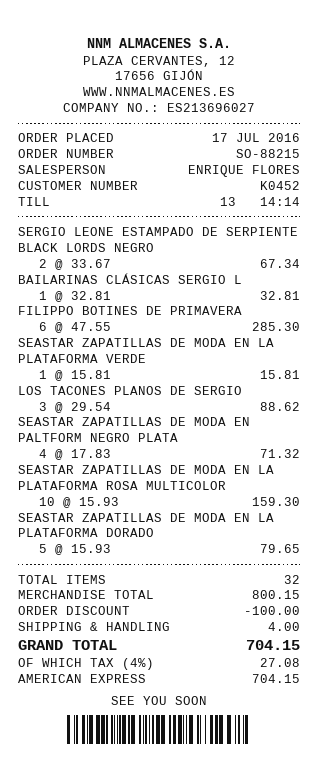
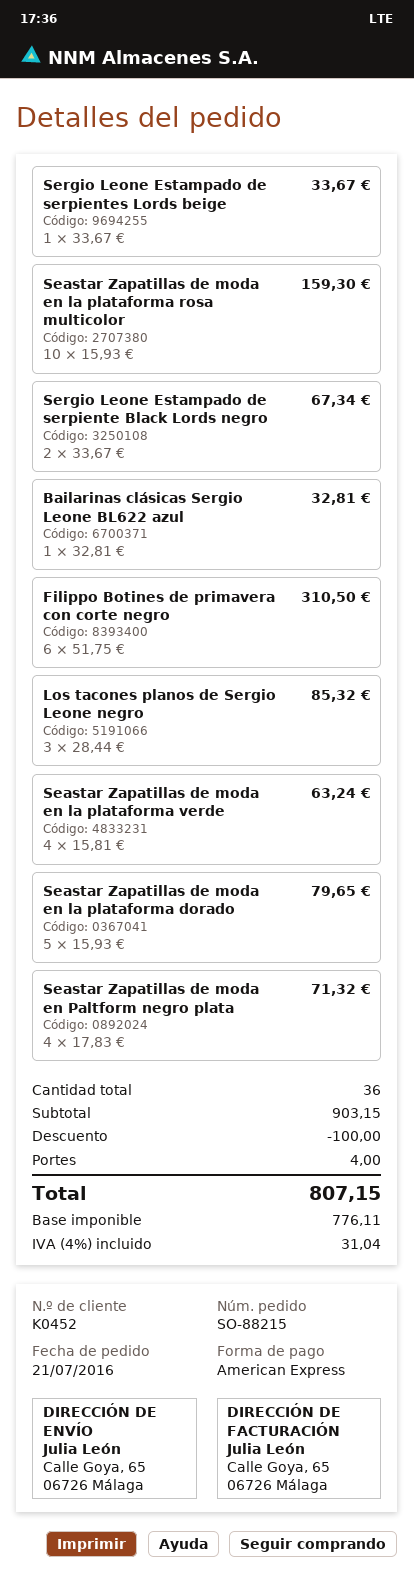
order date: 2016-07-17 -> 2016-07-21
FILIPPO BOTINES DE PRIMAVERA: 6 x 47.55 = 285.30 -> 6 x 51.75 = 310.50
SEASTAR ZAPATILLAS DE MODA EN LA PLATAFORMA VERDE: 1 x 15.81 = 15.81 -> 4 x 15.81 = 63.24
LOS TACONES PLANOS DE SERGIO: 3 x 29.54 = 88.62 -> 3 x 28.44 = 85.32
Sergio Leone Estampado de serpientes Lords beige: none -> 1 x 33.67 = 33.67
total quantity: 32 -> 36
subtotal: 800.15 -> 903.15
tax: 4% = 27.08 -> 4% = 31.04
total: 704.15 -> 807.15

